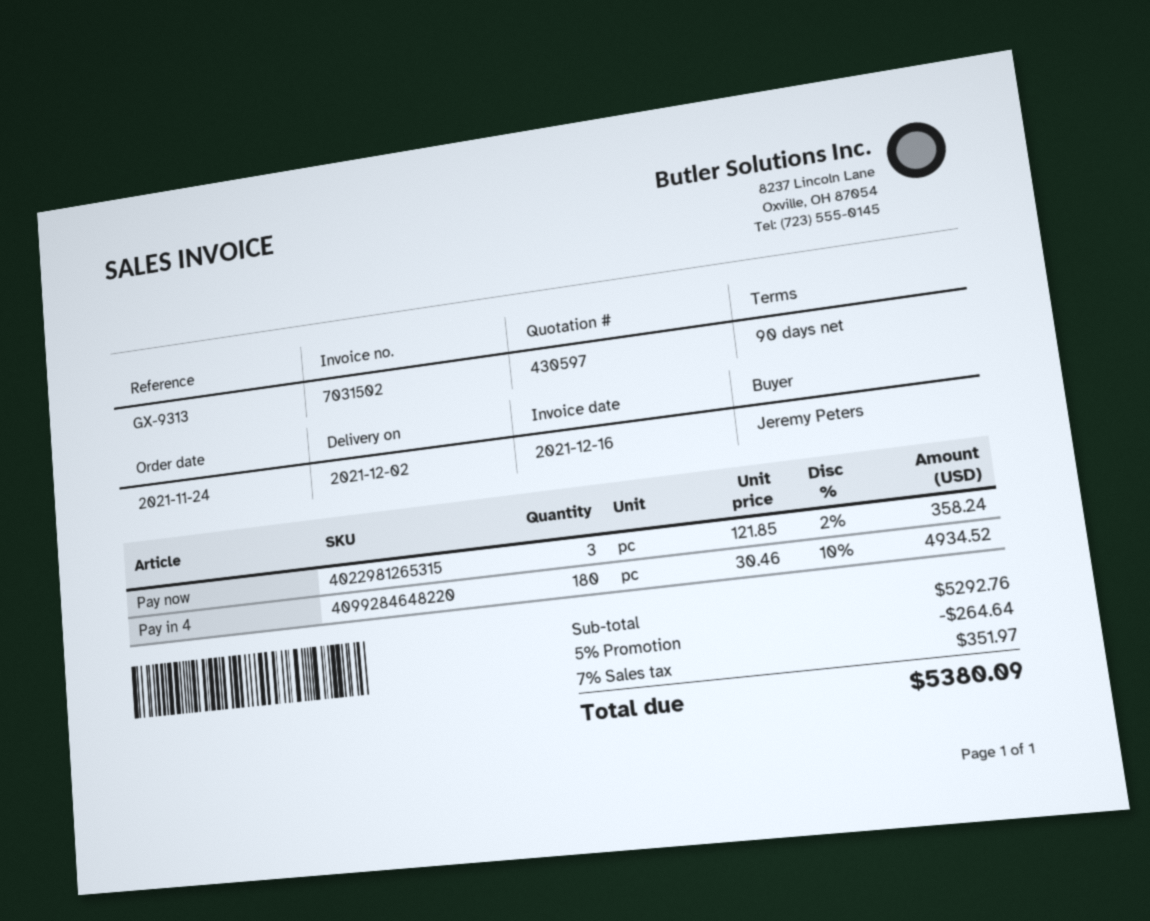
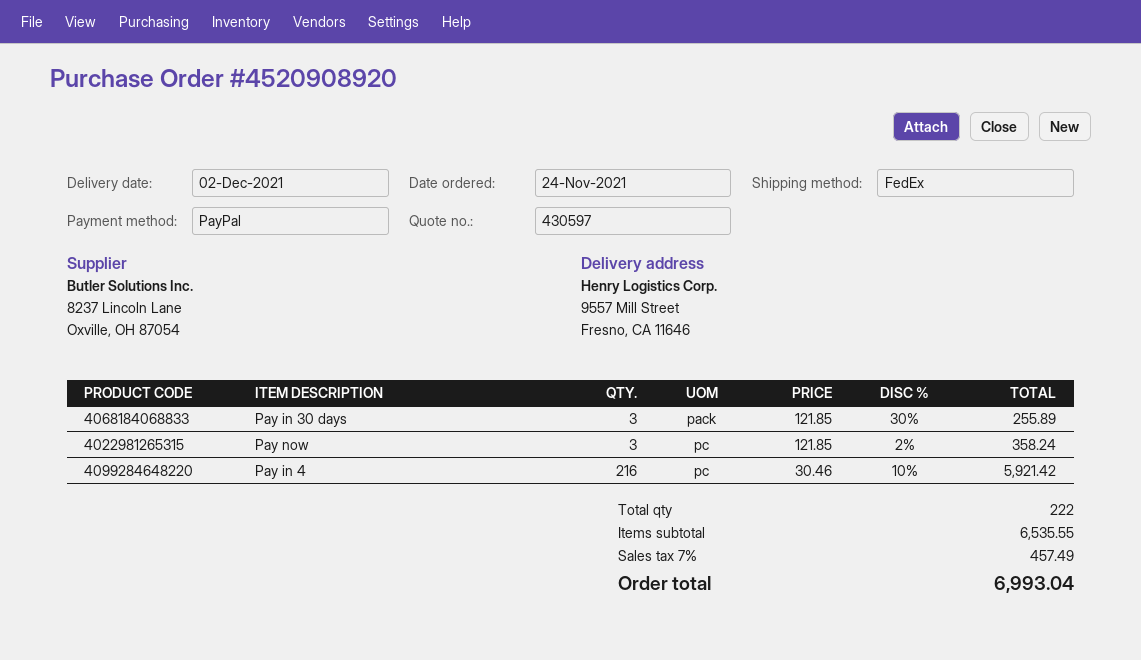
Pay in 4: 180 x 30.46 - 10% = 4934.52 -> 216 x 30.46 - 10% = 5921.42
Pay in 30 days: none -> 3 x 121.85 - 30% = 255.89
subtotal: 5292.76 -> 6535.55
discount: 5% = 264.64 -> none
tax: 7% = 351.97 -> 7% = 457.49
total: 5380.09 -> 6993.04

